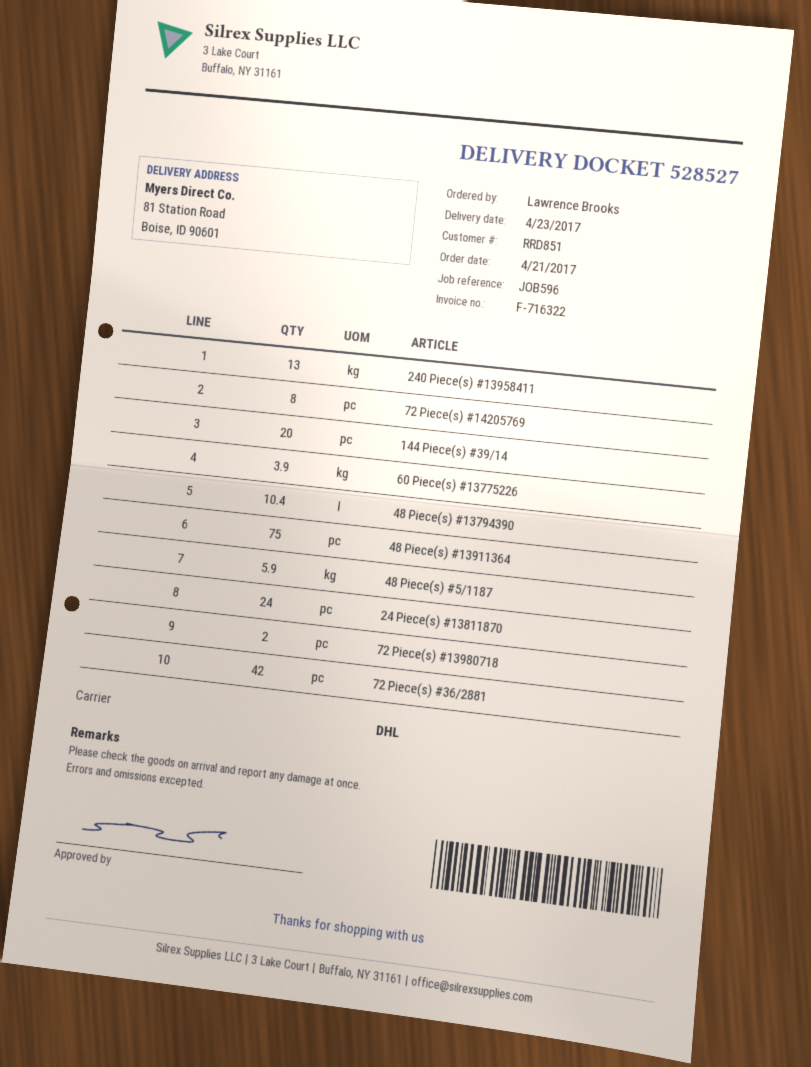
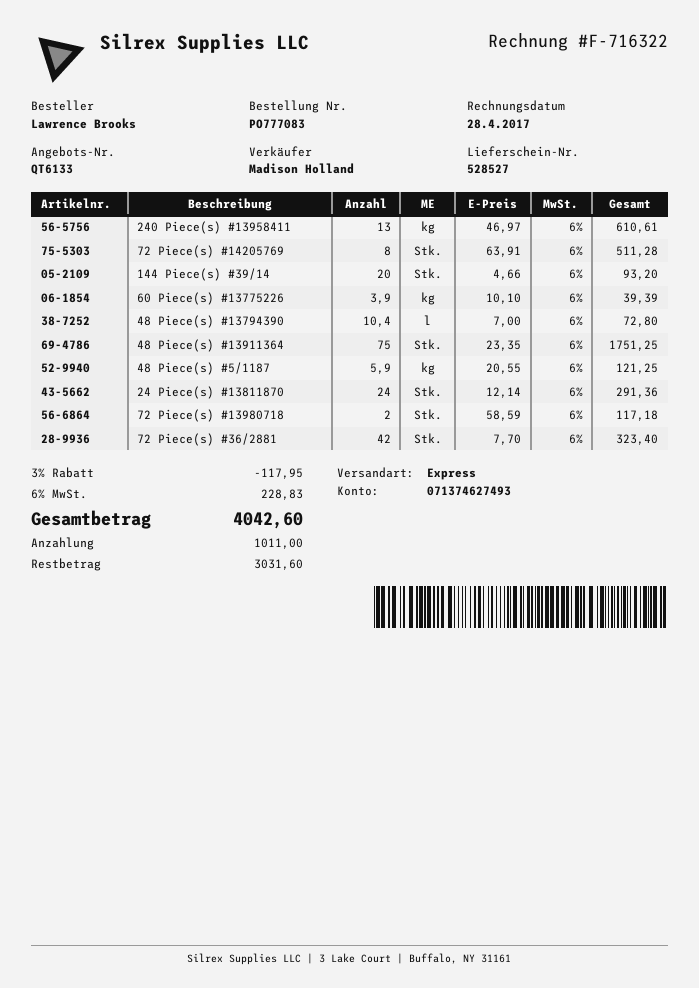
shipping method: DHL -> express

